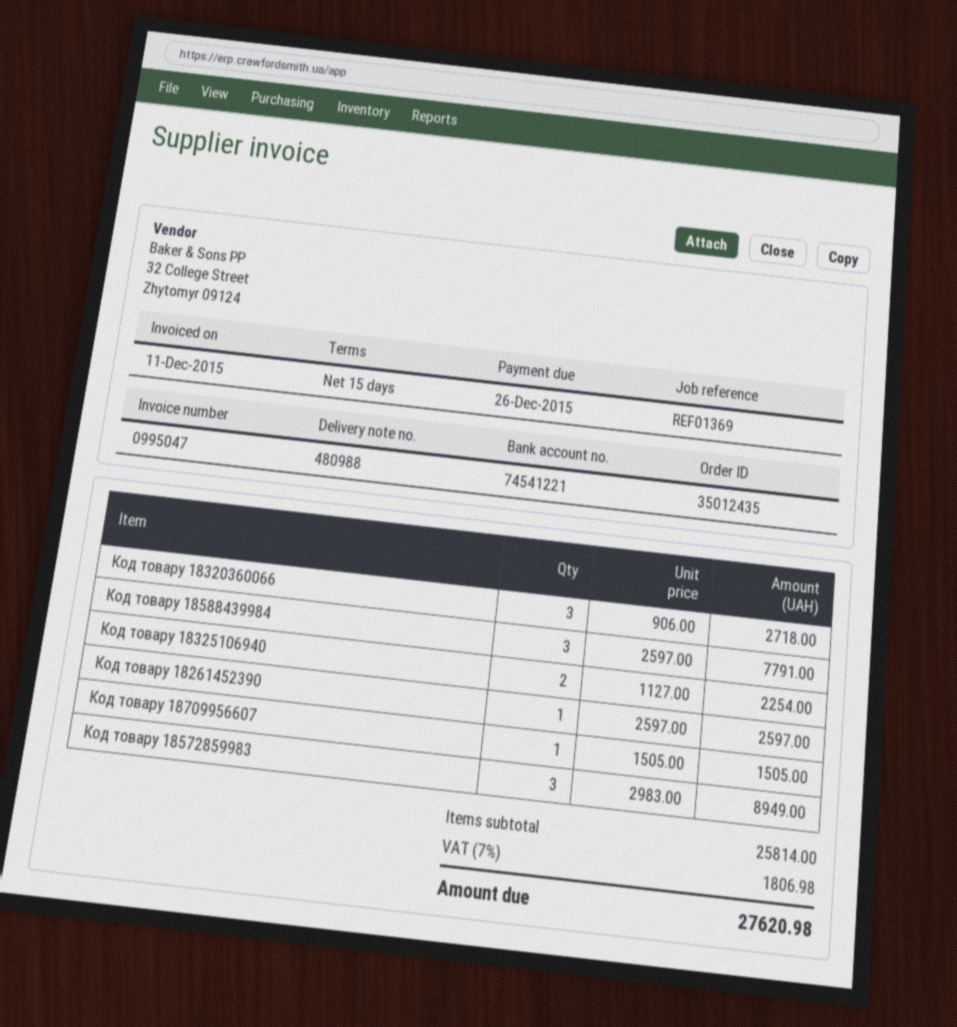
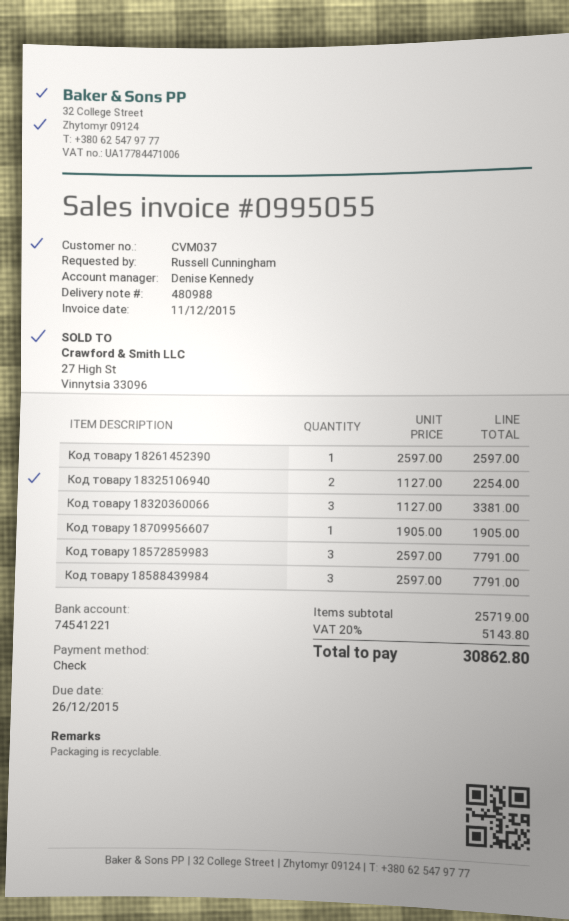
invoice number: 0995047 -> 0995055
Код товару 18320360066: 3 x 906.00 = 2718.00 -> 3 x 1127.00 = 3381.00
Код товару 18709956607: 1 x 1505.00 = 1505.00 -> 1 x 1905.00 = 1905.00
Код товару 18572859983: 3 x 2983.00 = 8949.00 -> 3 x 2597.00 = 7791.00
subtotal: 25814.00 -> 25719.00
tax: 7% = 1806.98 -> 20% = 5143.80
total: 27620.98 -> 30862.80

